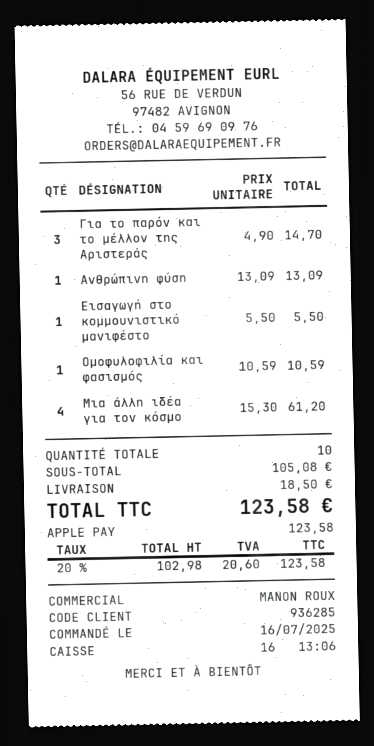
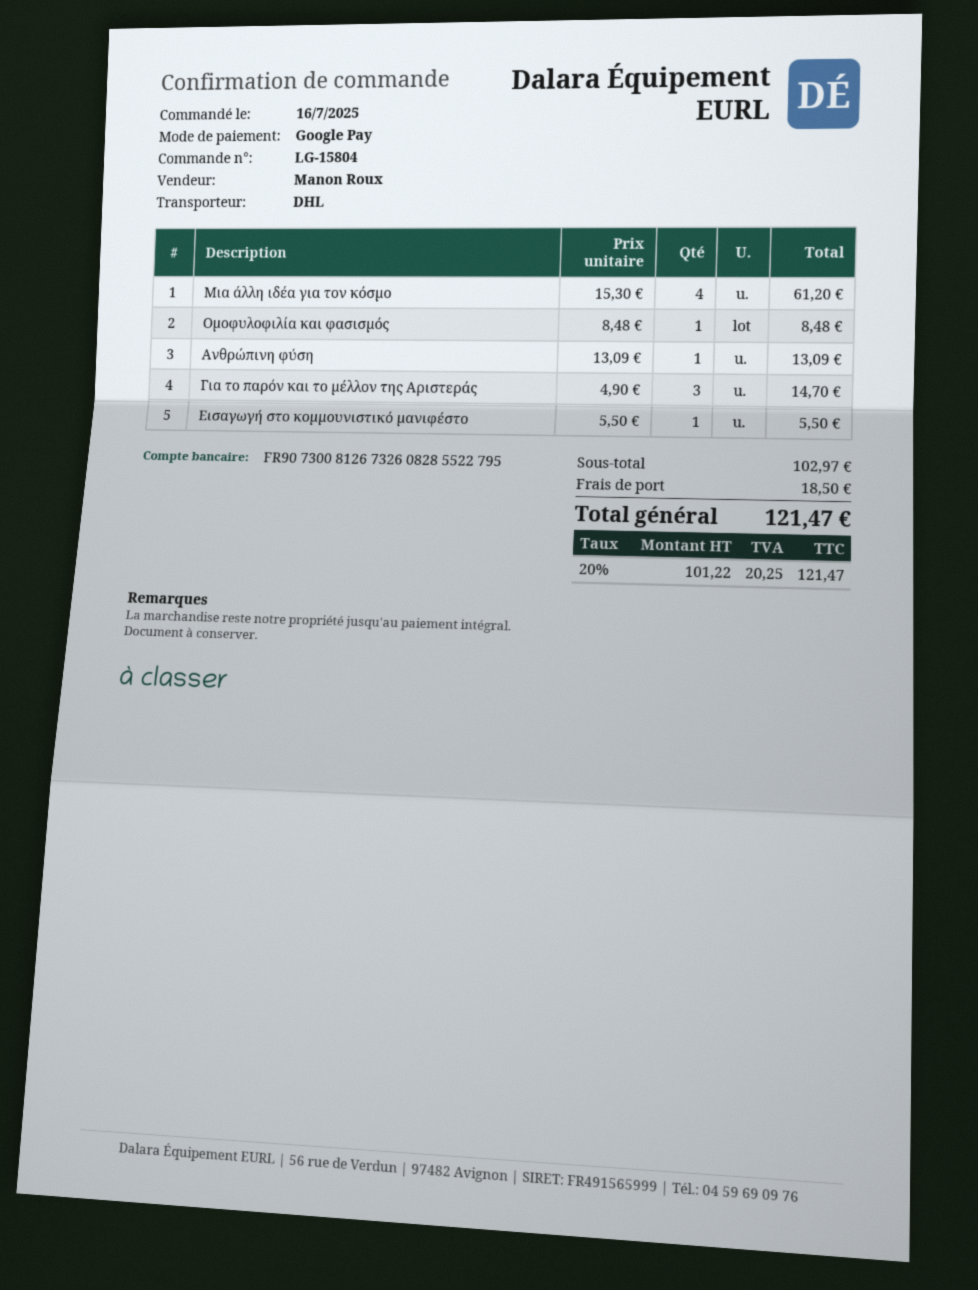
payment method: Apple Pay -> Google Pay
Ομοφυλοφιλία και φασισμός: 1 x 10.59 = 10.59 -> 1 x 8.48 = 8.48
subtotal: 105.08 -> 102.97
net: 102.98 -> 101.22
tax: 20% = 20.60 -> 20% = 20.25
total: 123.58 -> 121.47

